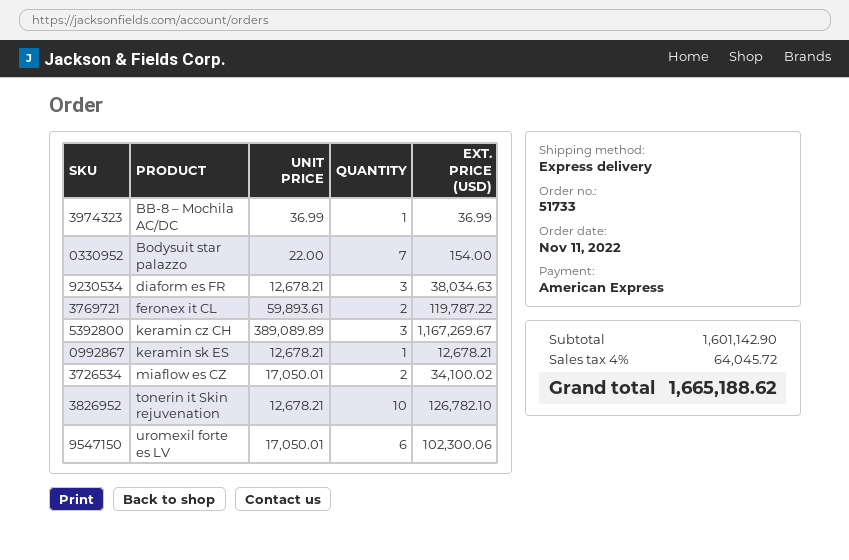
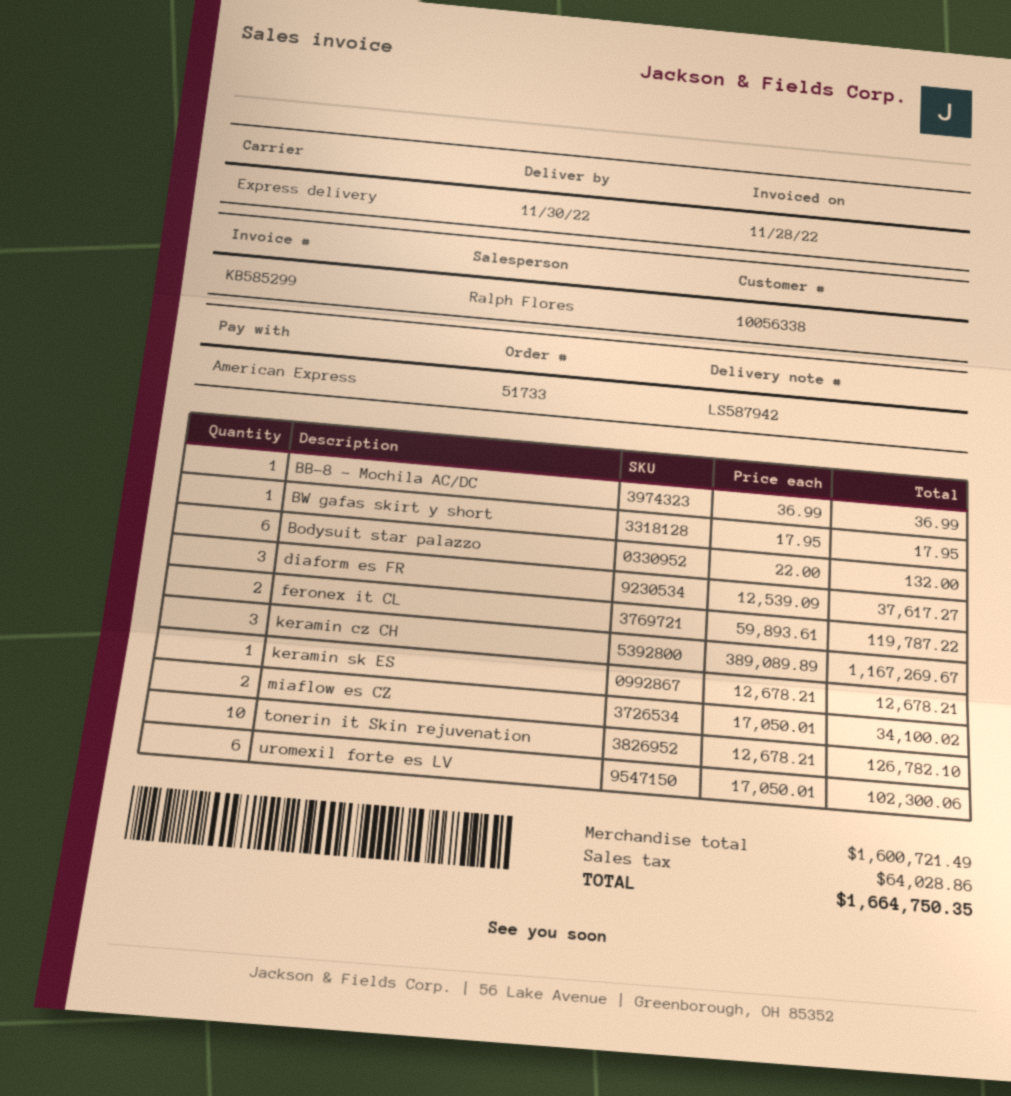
Bodysuit star palazzo: 7 x 22.00 = 154.00 -> 6 x 22.00 = 132.00
diaform es FR: 3 x 12678.21 = 38034.63 -> 3 x 12539.09 = 37617.27
BW gafas skirt y short: none -> 1 x 17.95 = 17.95
subtotal: 1601142.90 -> 1600721.49
tax: 64045.72 -> 64028.86
total: 1665188.62 -> 1664750.35

